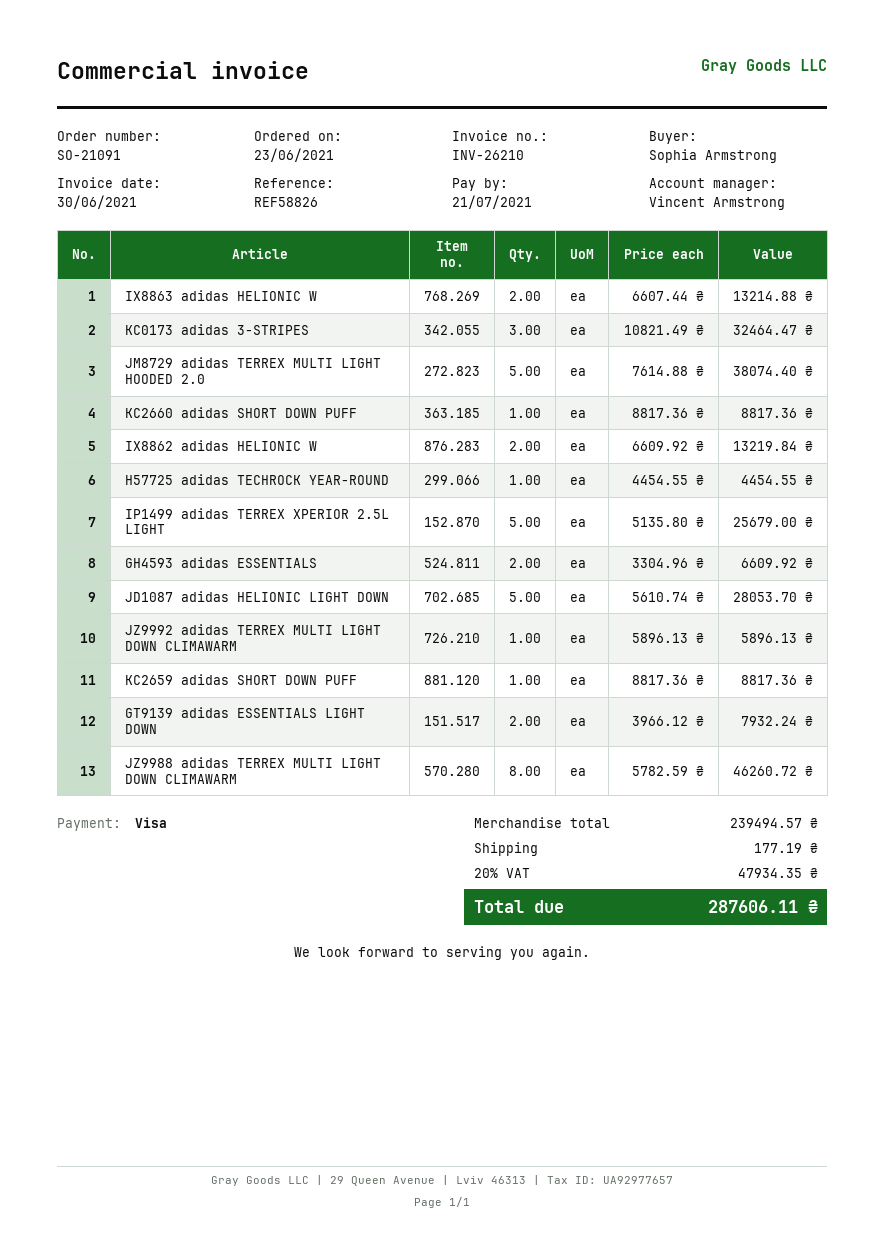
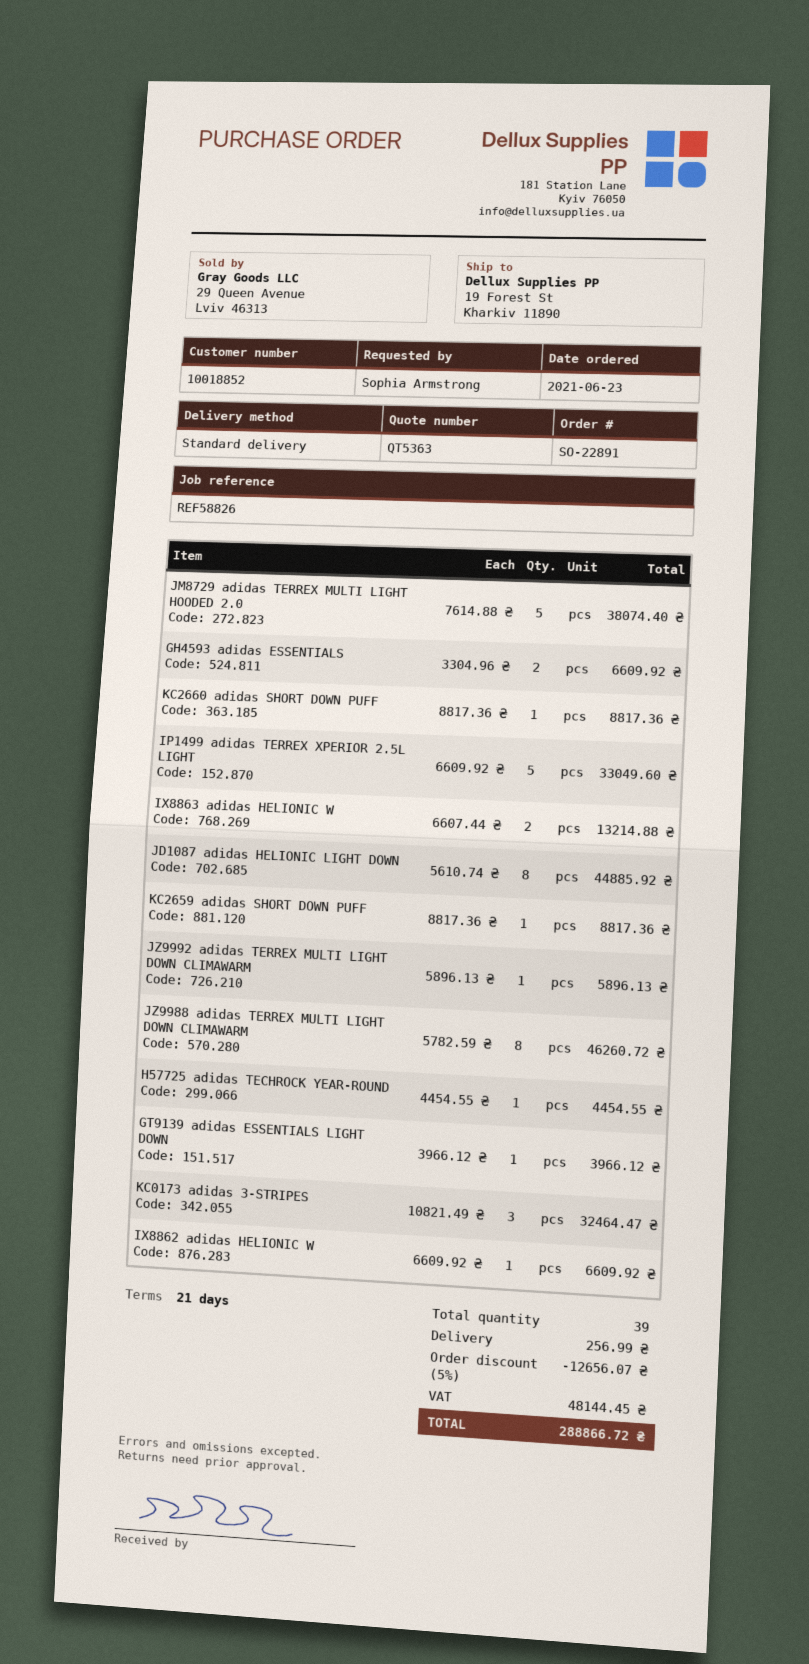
order number: SO-21091 -> SO-22891
IX8862 adidas HELIONIC W: 2 x 6609.92 = 13219.84 -> 1 x 6609.92 = 6609.92
IP1499 adidas TERREX XPERIOR 2.5L LIGHT: 5 x 5135.80 = 25679.00 -> 5 x 6609.92 = 33049.60
JD1087 adidas HELIONIC LIGHT DOWN: 5 x 5610.74 = 28053.70 -> 8 x 5610.74 = 44885.92
GT9139 adidas ESSENTIALS LIGHT DOWN: 2 x 3966.12 = 7932.24 -> 1 x 3966.12 = 3966.12
discount: none -> 5% = 12656.07
shipping: 177.19 -> 256.99
tax: 47934.35 -> 48144.45
total: 287606.11 -> 288866.72

